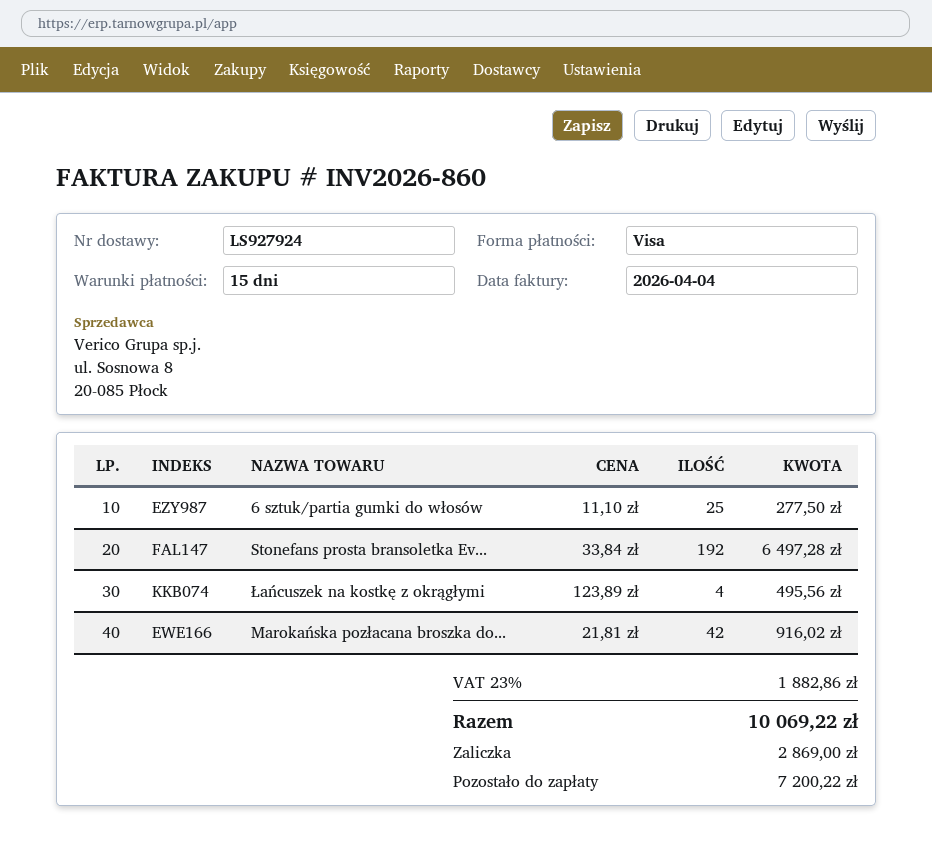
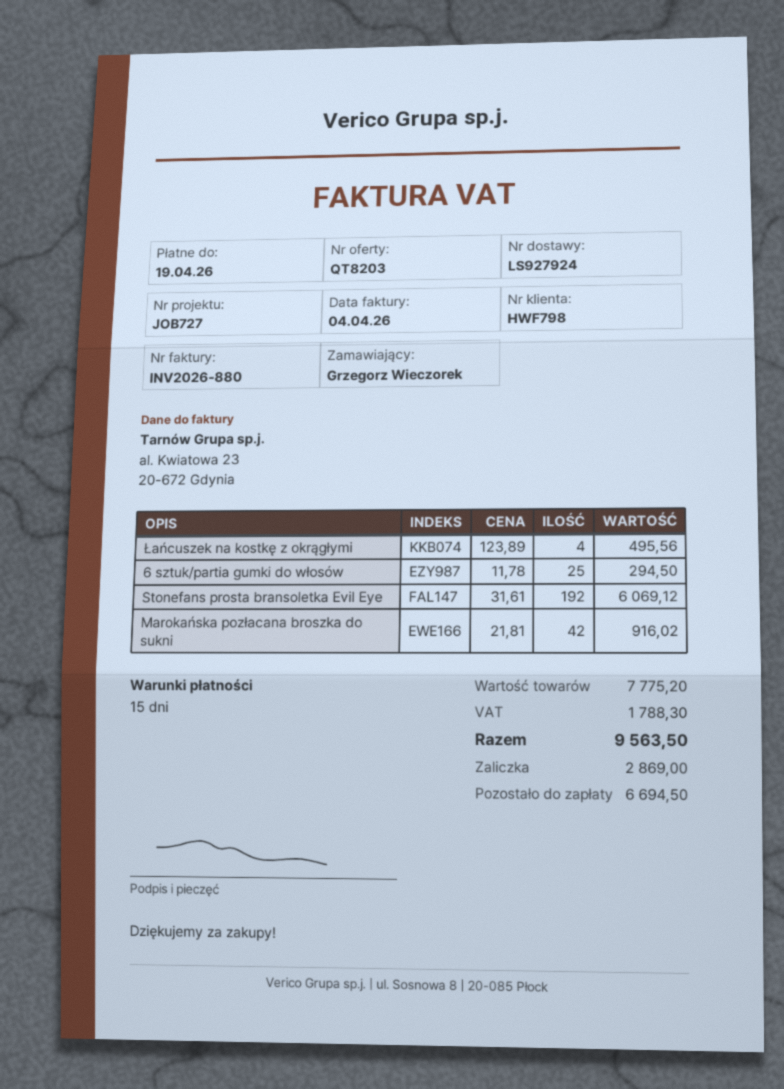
invoice number: INV2026-860 -> INV2026-880
6 sztuk/partia gumki do włosów: 25 x 11.10 = 277.50 -> 25 x 11.78 = 294.50
Stonefans prosta bransoletka Ev...: 192 x 33.84 = 6497.28 -> 192 x 31.61 = 6069.12
tax: 1882.86 -> 1788.30
total: 10069.22 -> 9563.50
balance: 7200.22 -> 6694.50

